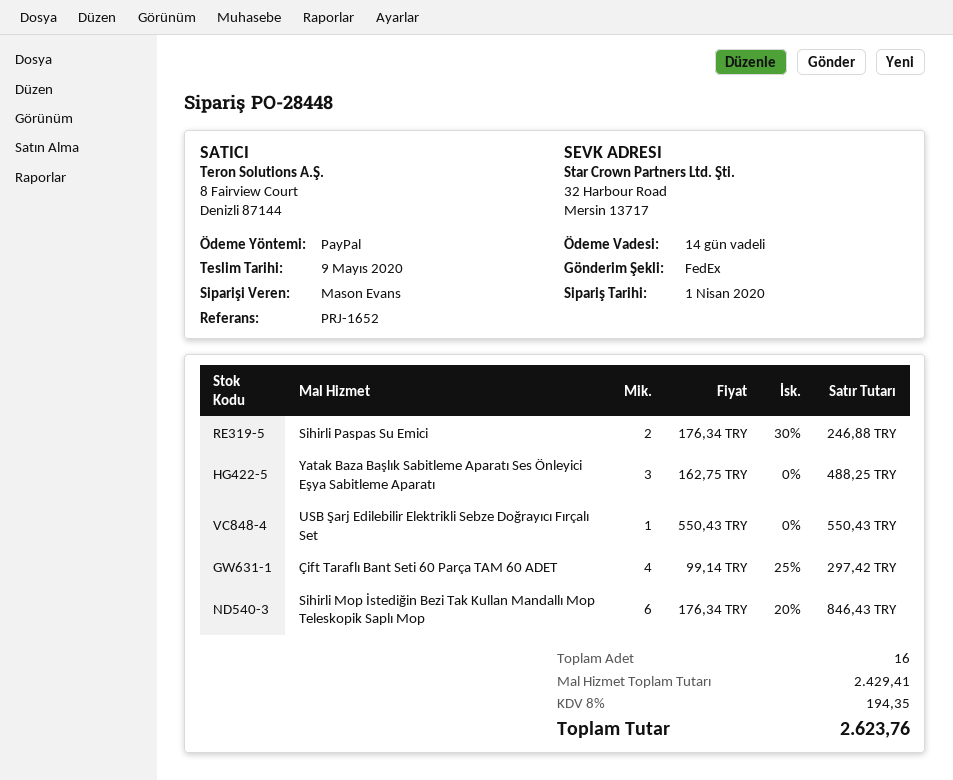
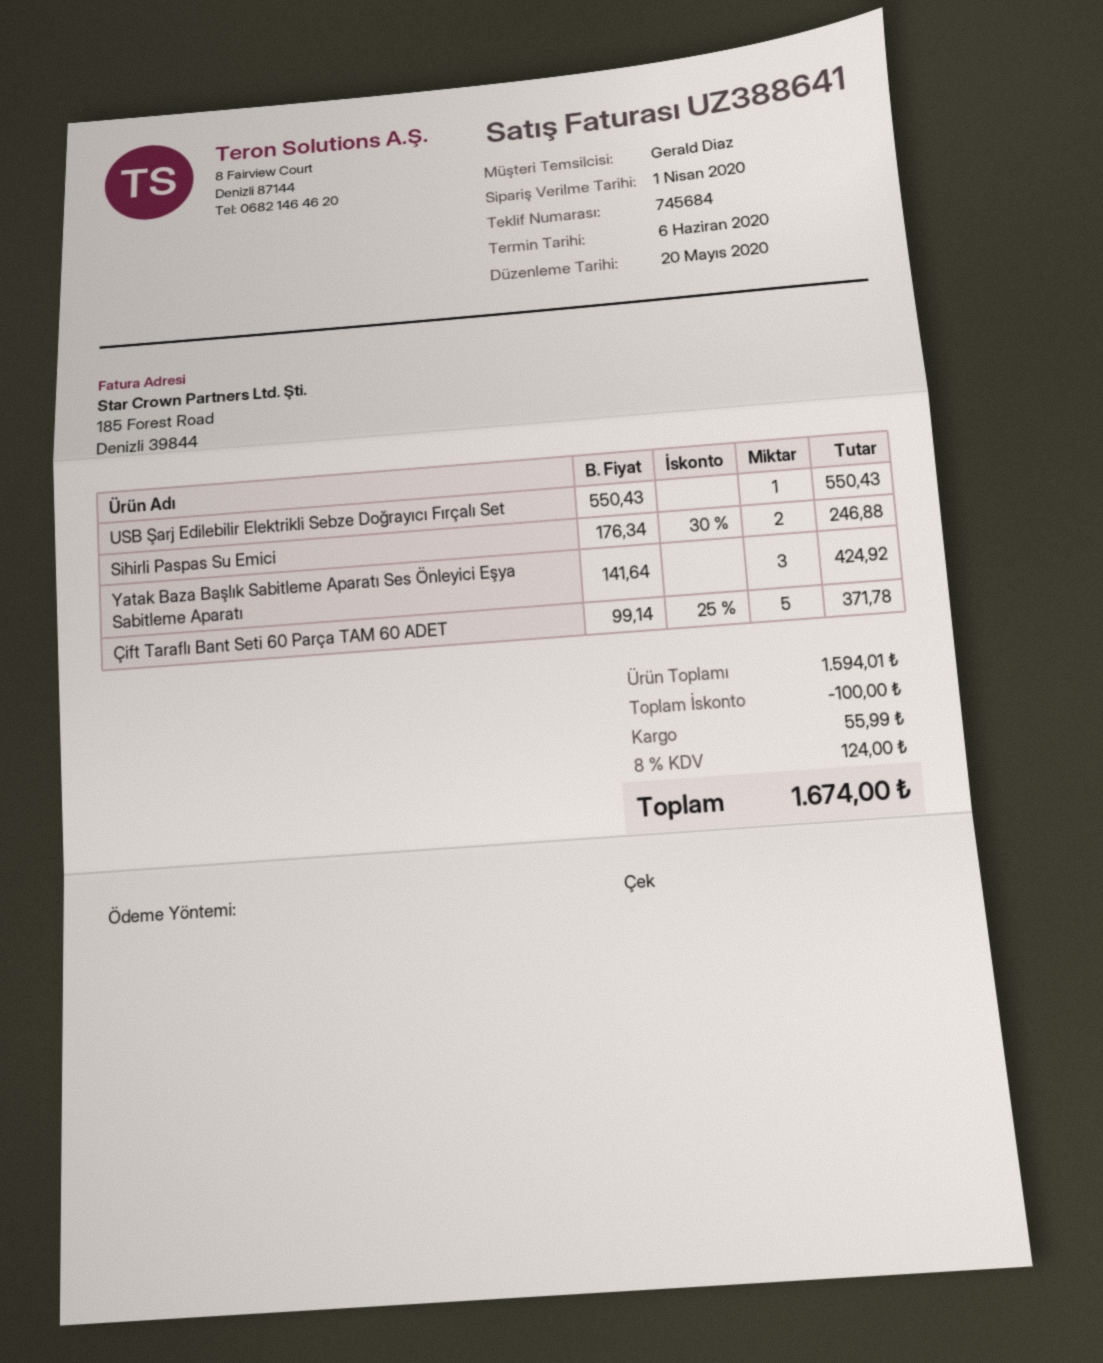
delivery date: 2020-05-09 -> 2020-06-06
payment method: PayPal -> cheque
Yatak Baza Başlık Sabitleme Aparatı Ses Önleyici Eşya Sabitleme Aparatı: 3 x 162.75 = 488.25 -> 3 x 141.64 = 424.92
Çift Taraflı Bant Seti 60 Parça TAM 60 ADET: 4 x 99.14 - 25% = 297.42 -> 5 x 99.14 - 25% = 371.78
Sihirli Mop İstediğin Bezi Tak Kullan Mandallı Mop Teleskopik Saplı Mop: 6 x 176.34 - 20% = 846.43 -> none
subtotal: 2429.41 -> 1594.01
discount: none -> 100.00
shipping: none -> 55.99
tax: 8% = 194.35 -> 8% = 124.00
total: 2623.76 -> 1674.00

